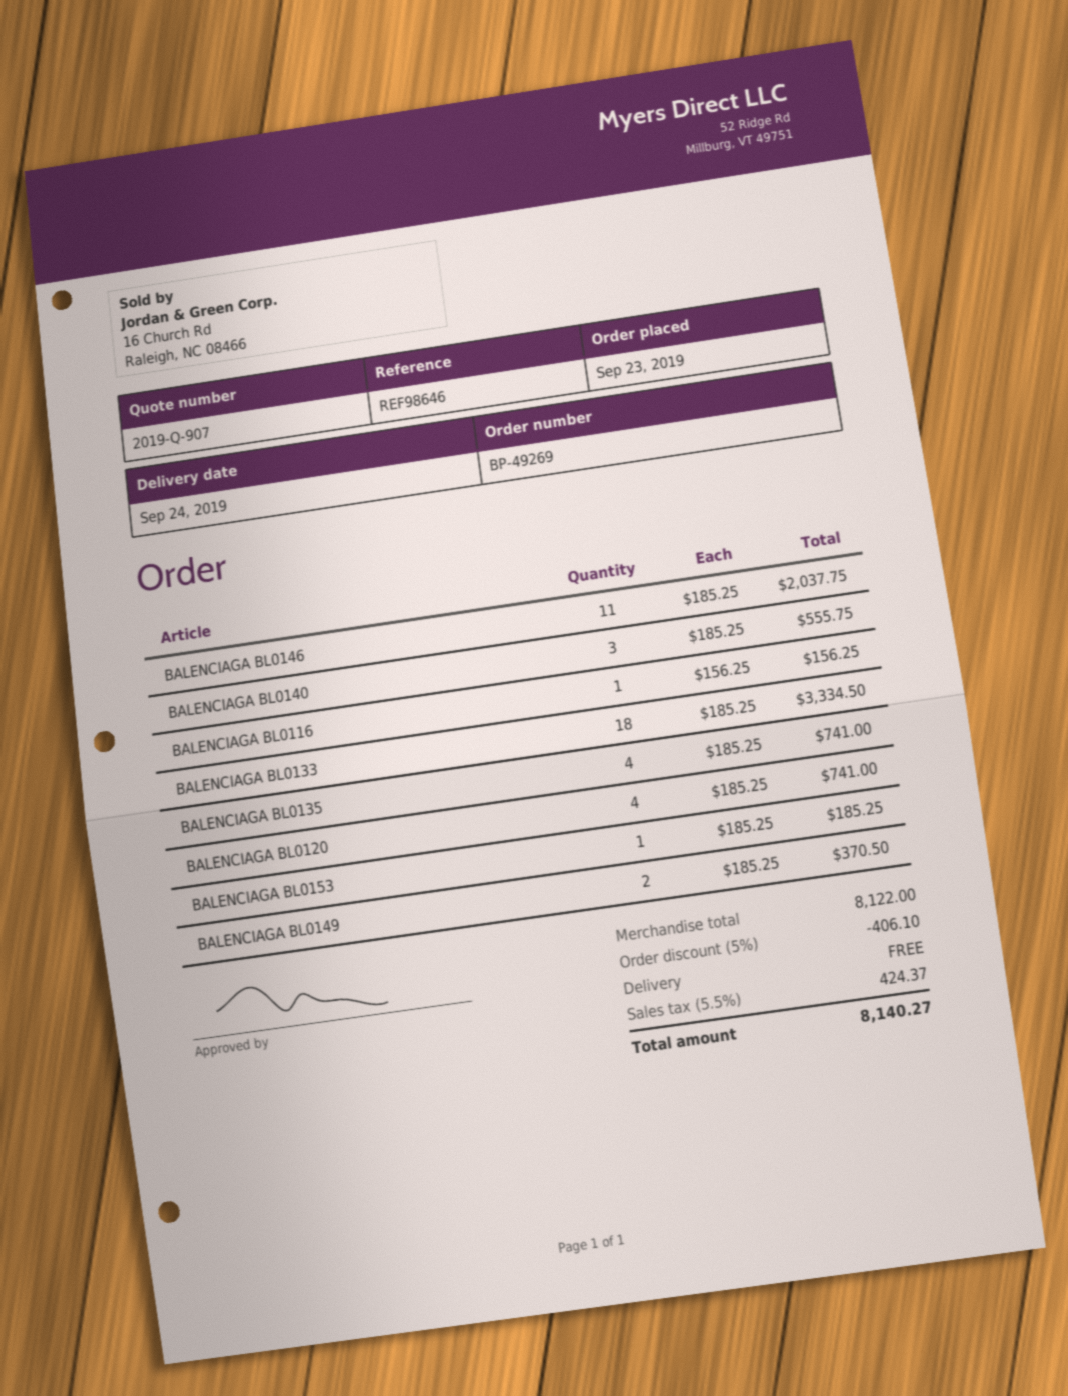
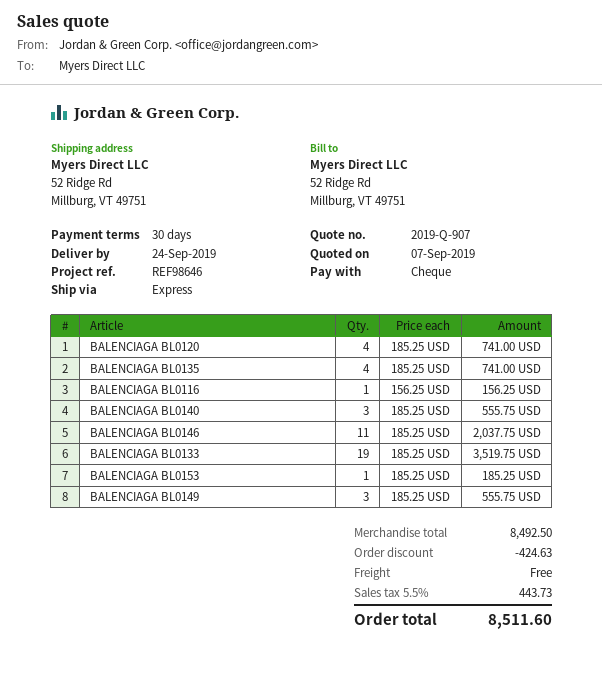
BALENCIAGA BL0133: 18 x 185.25 = 3334.50 -> 19 x 185.25 = 3519.75
BALENCIAGA BL0149: 2 x 185.25 = 370.50 -> 3 x 185.25 = 555.75
subtotal: 8122.00 -> 8492.50
discount: 406.10 -> 424.63
tax: 5.5% = 424.37 -> 5.5% = 443.73
total: 8140.27 -> 8511.60

